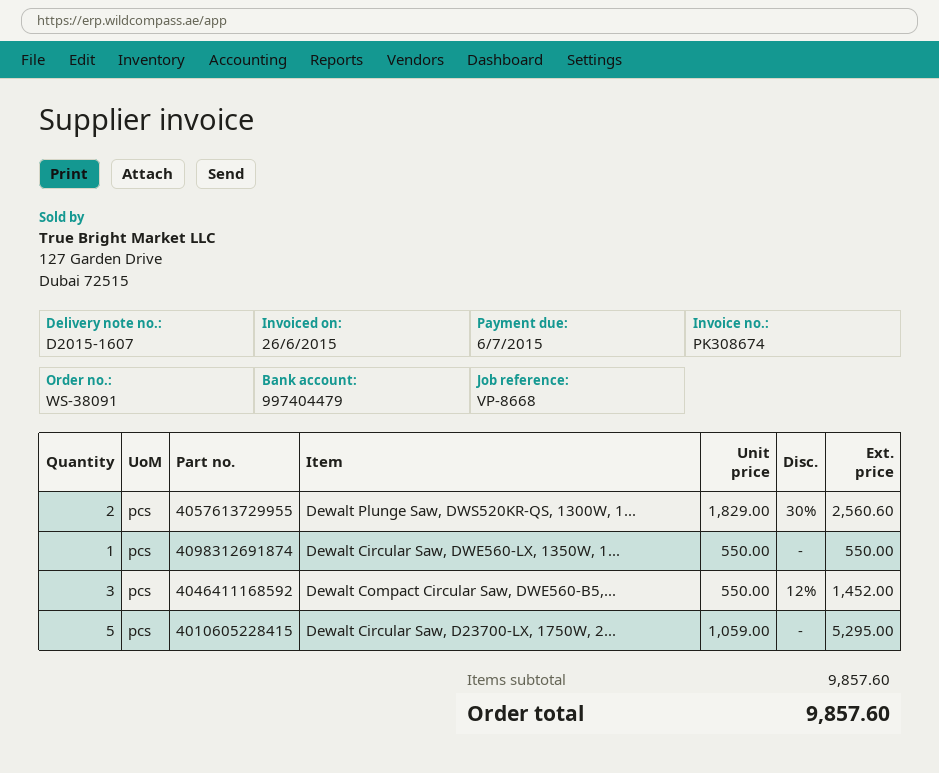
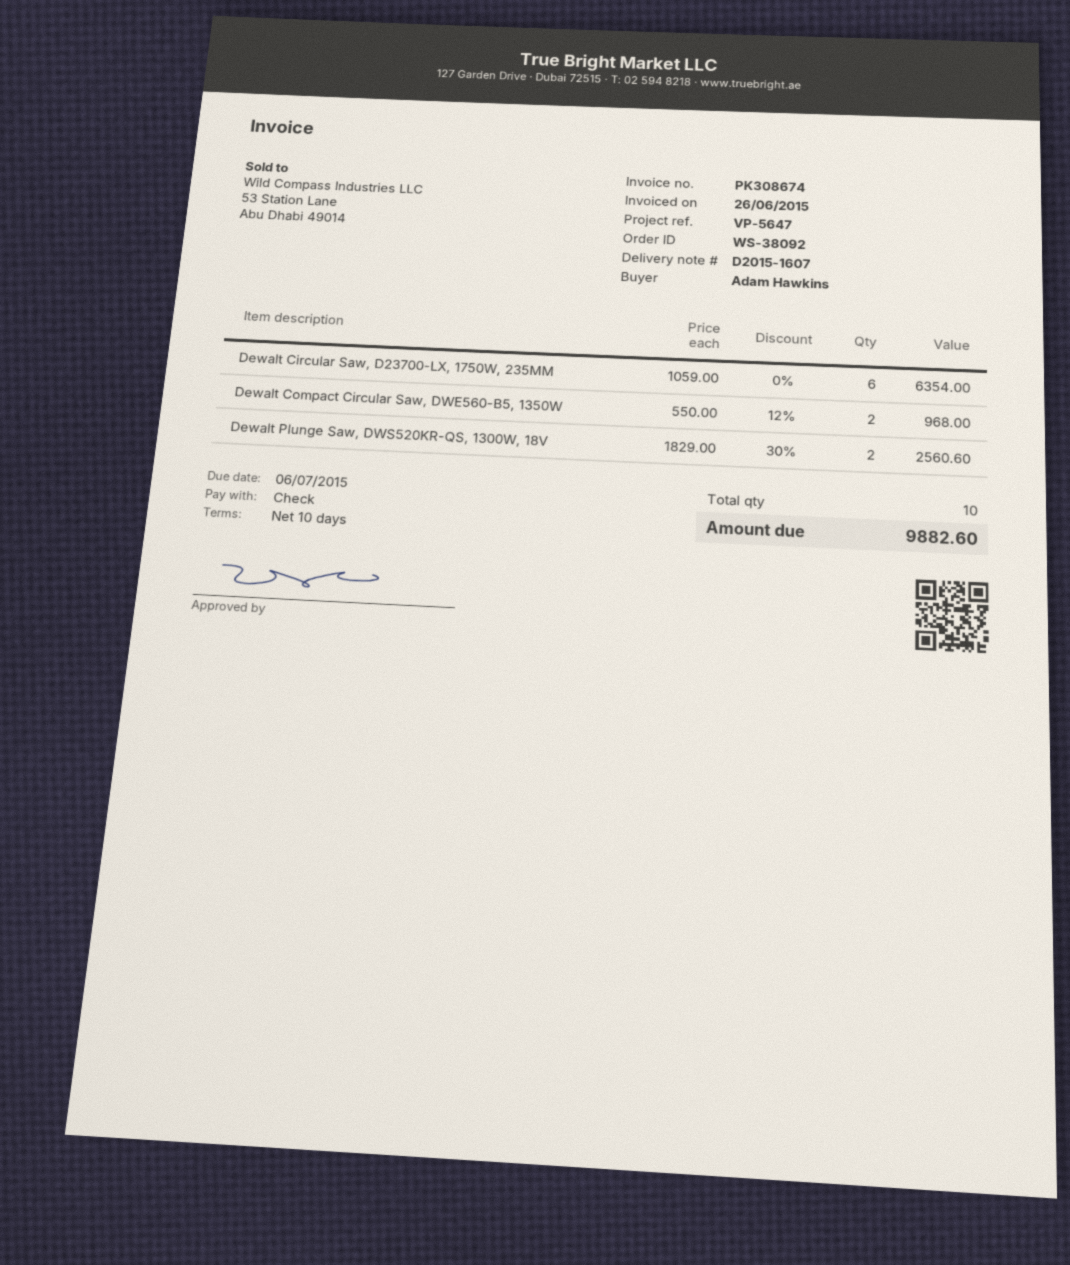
order number: WS-38091 -> WS-38092
reference: VP-8668 -> VP-5647
Dewalt Circular Saw, DWE560-LX, 1350W, 1...: 1 x 550.00 = 550.00 -> none
Dewalt Compact Circular Saw, DWE560-B5,...: 3 x 550.00 - 12% = 1452.00 -> 2 x 550.00 - 12% = 968.00
Dewalt Circular Saw, D23700-LX, 1750W, 2...: 5 x 1059.00 = 5295.00 -> 6 x 1059.00 = 6354.00
total: 9857.60 -> 9882.60

